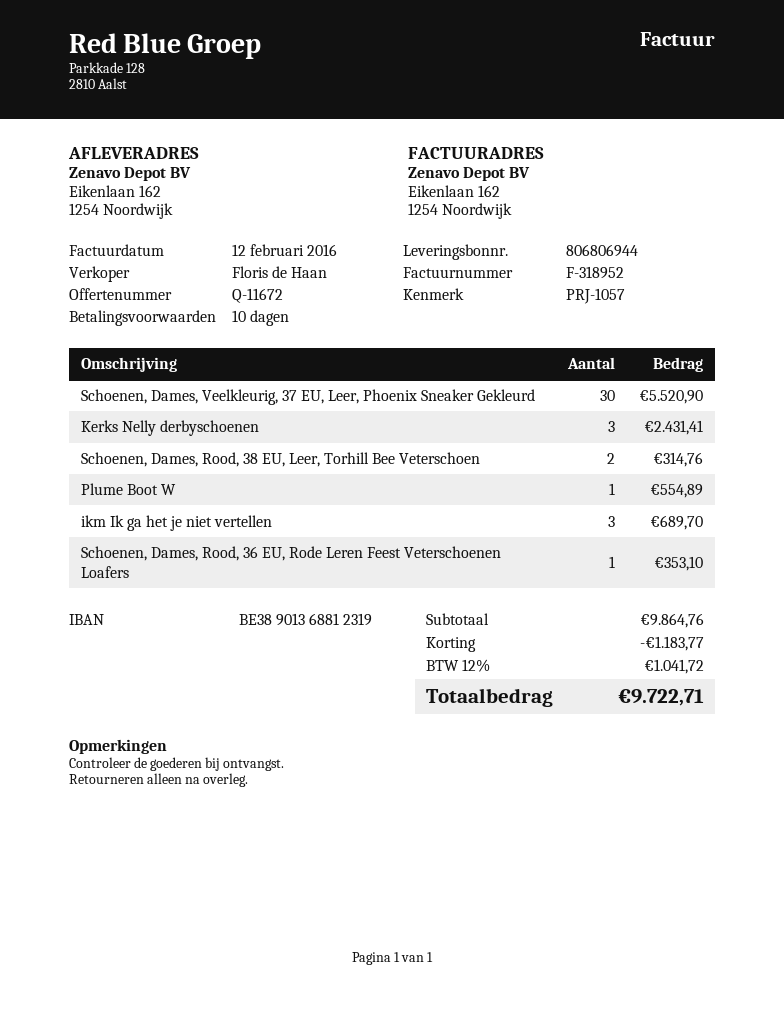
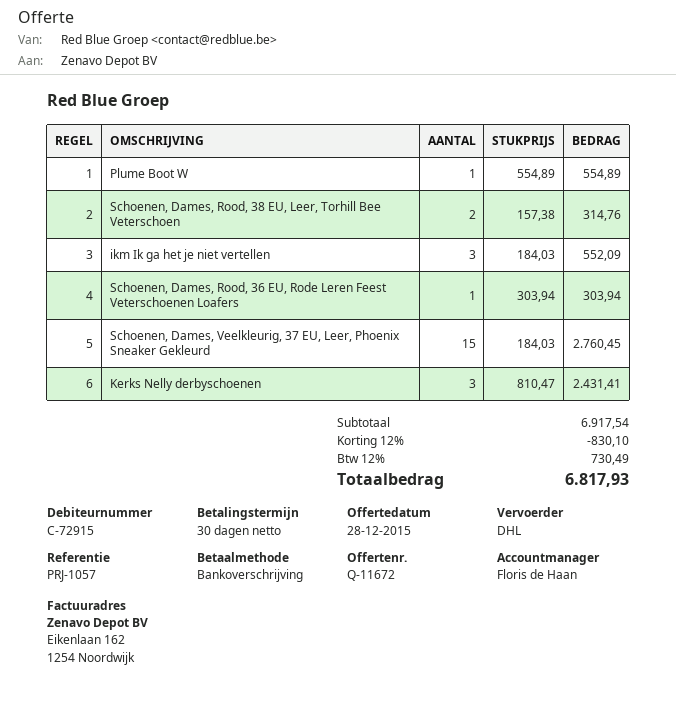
payment terms: 10 days -> 30 days
Schoenen, Dames, Veelkleurig, 37 EU, Leer, Phoenix Sneaker Gekleurd: 30 for 5520.90 -> 15 for 2760.45
ikm Ik ga het je niet vertellen: 3 for 689.70 -> 3 for 552.09
Schoenen, Dames, Rood, 36 EU, Rode Leren Feest Veterschoenen Loafers: 1 for 353.10 -> 1 for 303.94
subtotal: 9864.76 -> 6917.54
discount: 1183.77 -> 830.10
tax: 12% = 1041.72 -> 12% = 730.49
total: 9722.71 -> 6817.93

